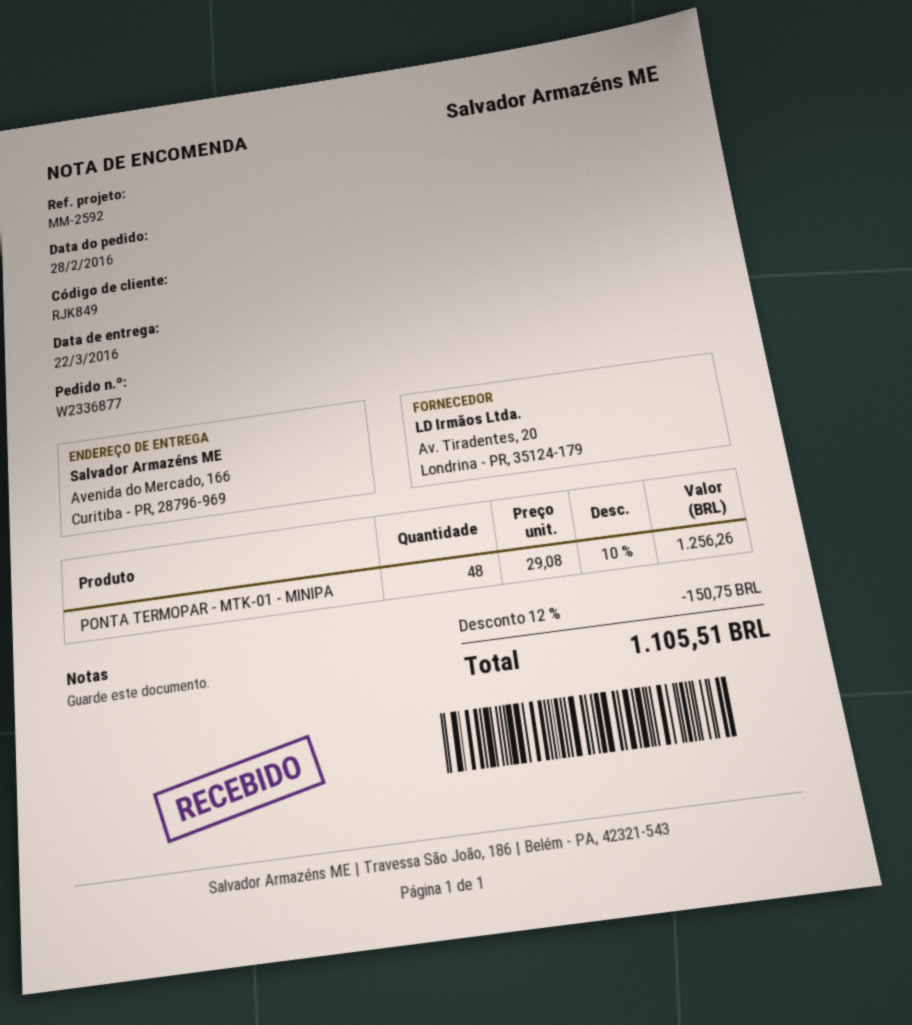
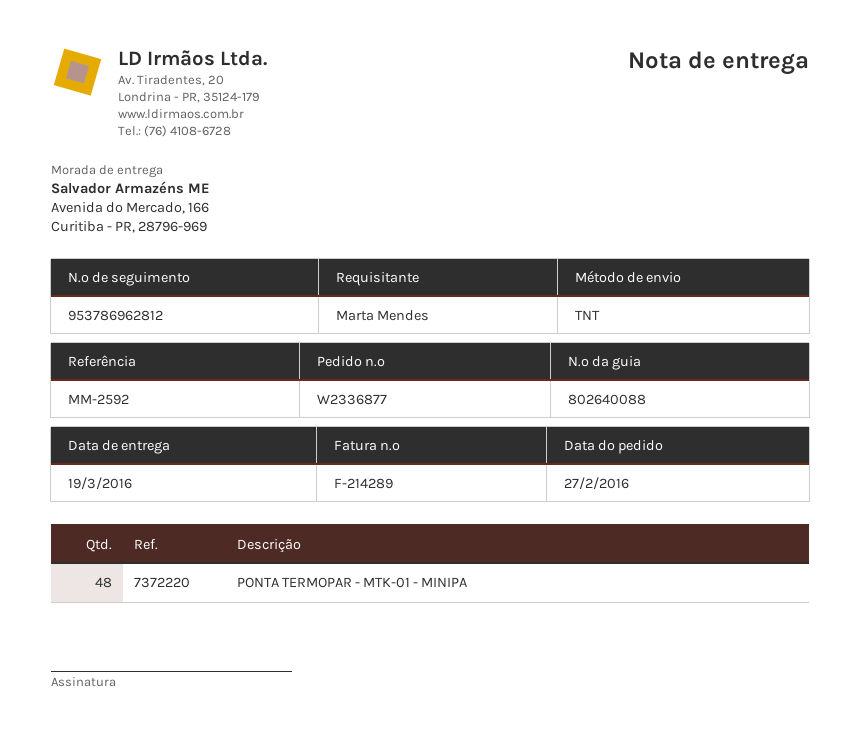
order date: 2016-02-28 -> 2016-02-27
delivery date: 2016-03-22 -> 2016-03-19

